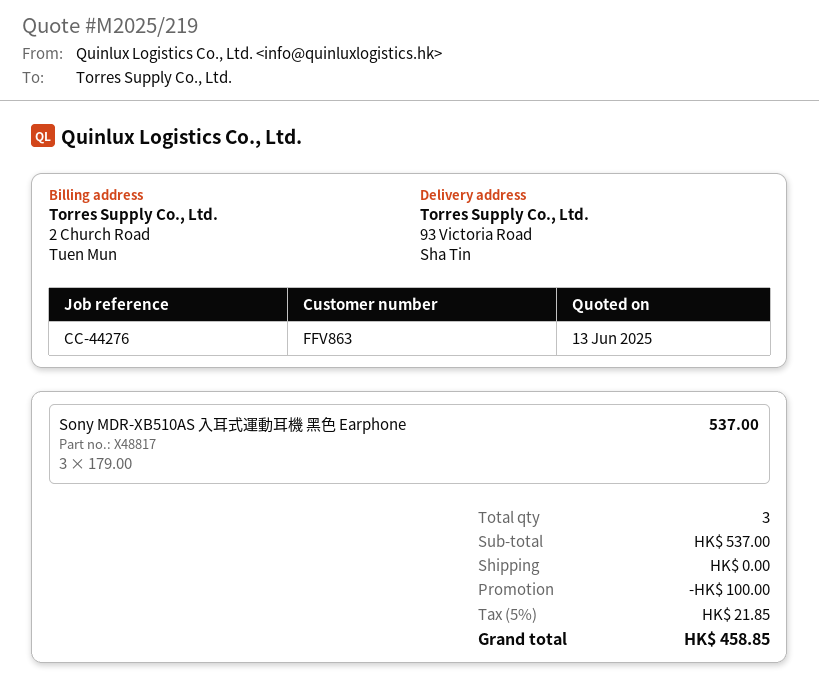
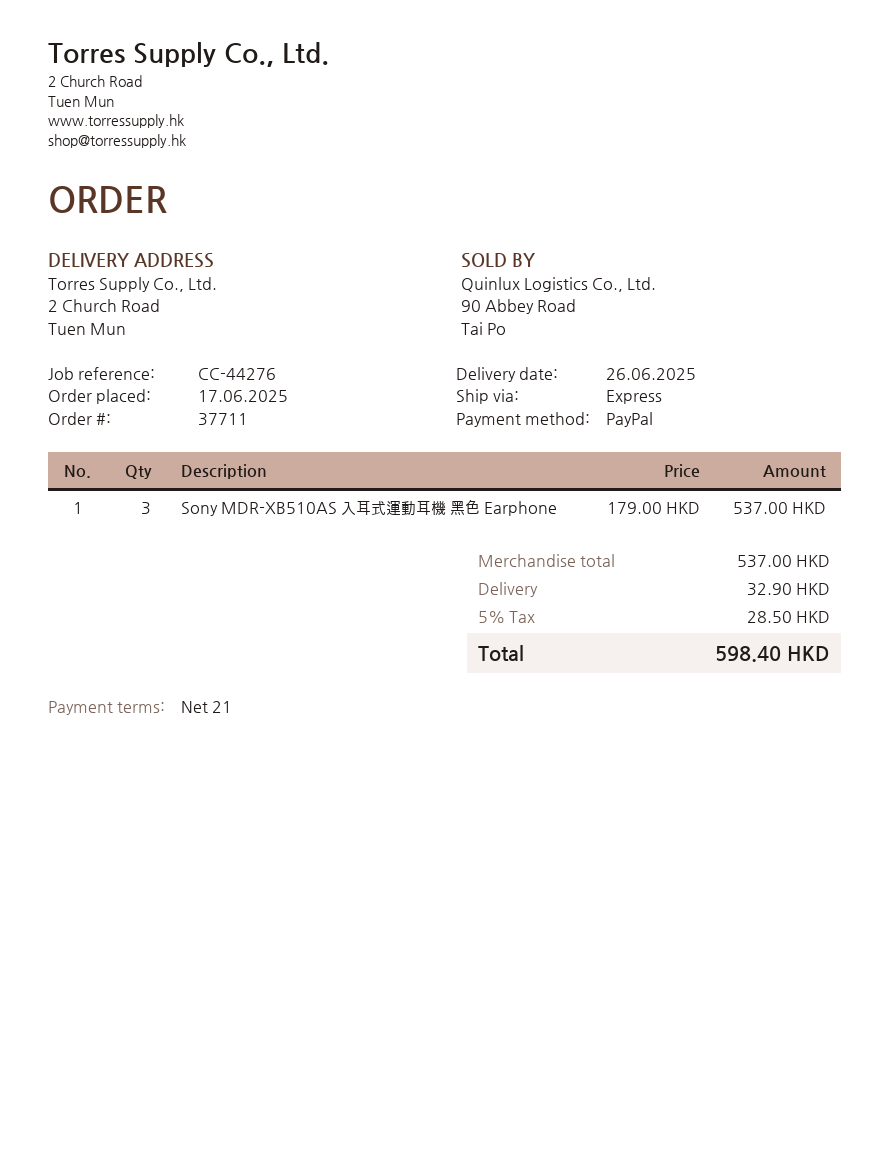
ship to: 93 Victoria Road, Sha Tin -> 2 Church Road, Tuen Mun
discount: 100.00 -> none
shipping: 0.00 -> 32.90
tax: 5% = 21.85 -> 5% = 28.50
total: 458.85 -> 598.40

